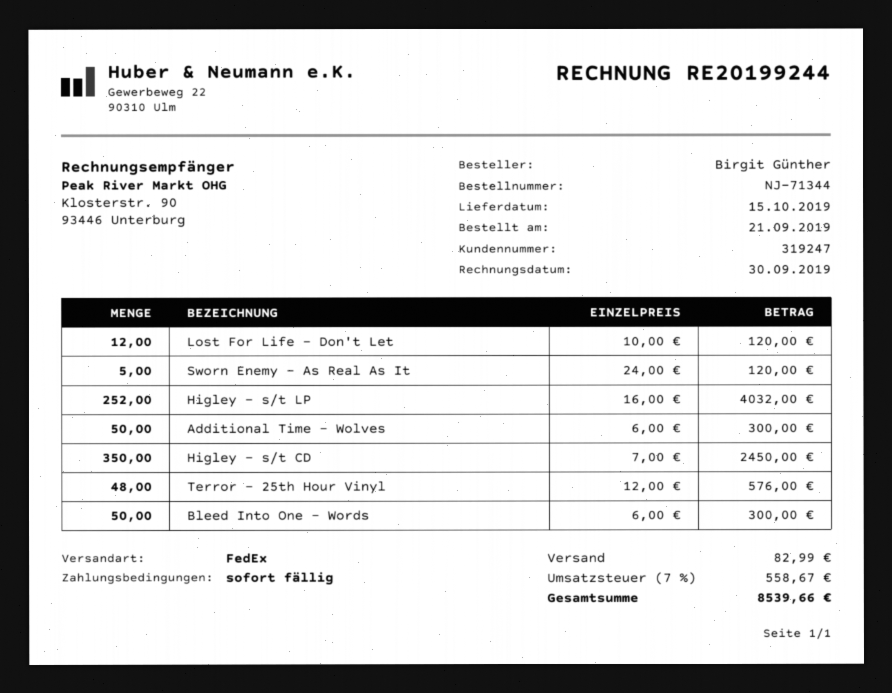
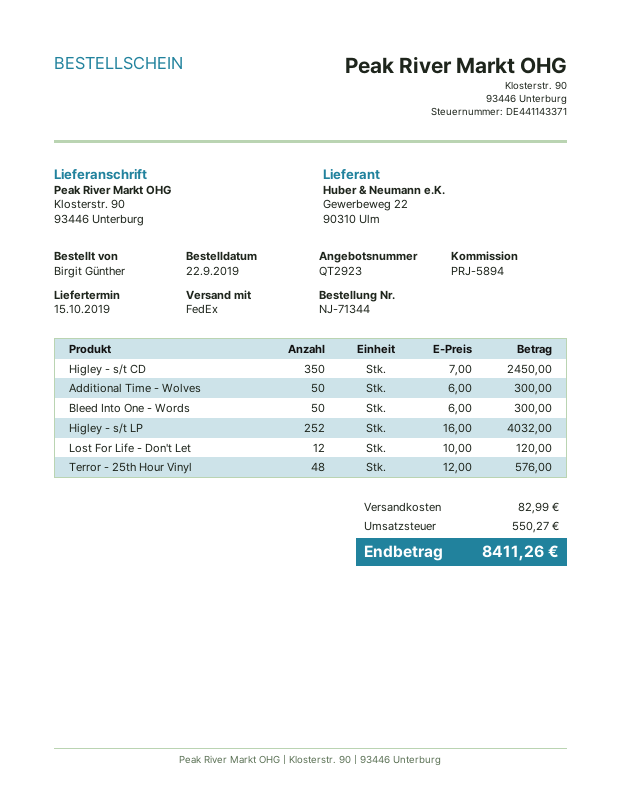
order date: 2019-09-21 -> 2019-09-22
Sworn Enemy - As Real As It: 5 x 24.00 = 120.00 -> none
tax: 558.67 -> 550.27
total: 8539.66 -> 8411.26

